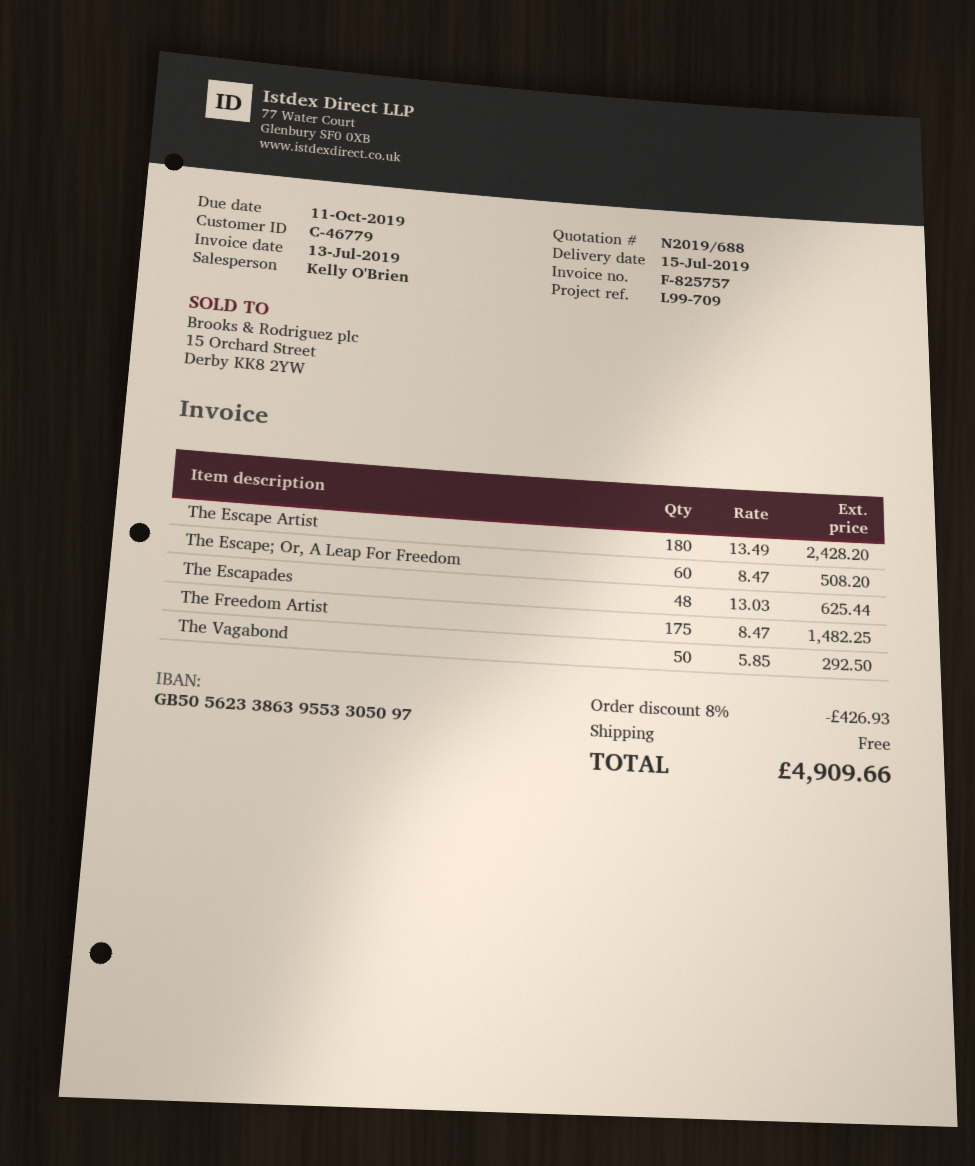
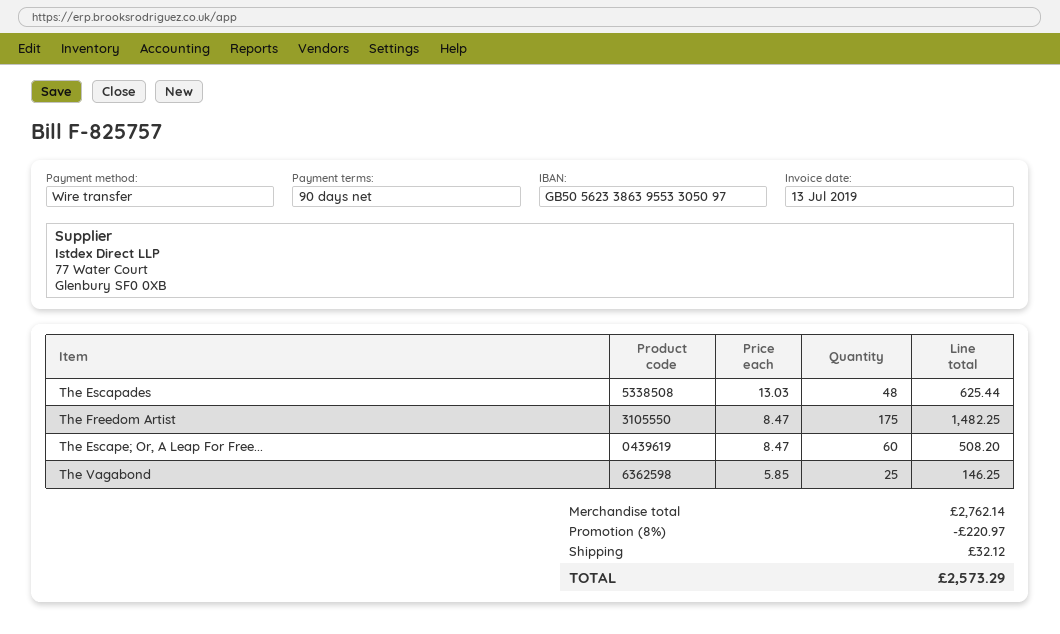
The Escape Artist: 180 x 13.49 = 2428.20 -> none
The Vagabond: 50 x 5.85 = 292.50 -> 25 x 5.85 = 146.25
discount: 8% = 426.93 -> 8% = 220.97
shipping: 0.00 -> 32.12
total: 4909.66 -> 2573.29

